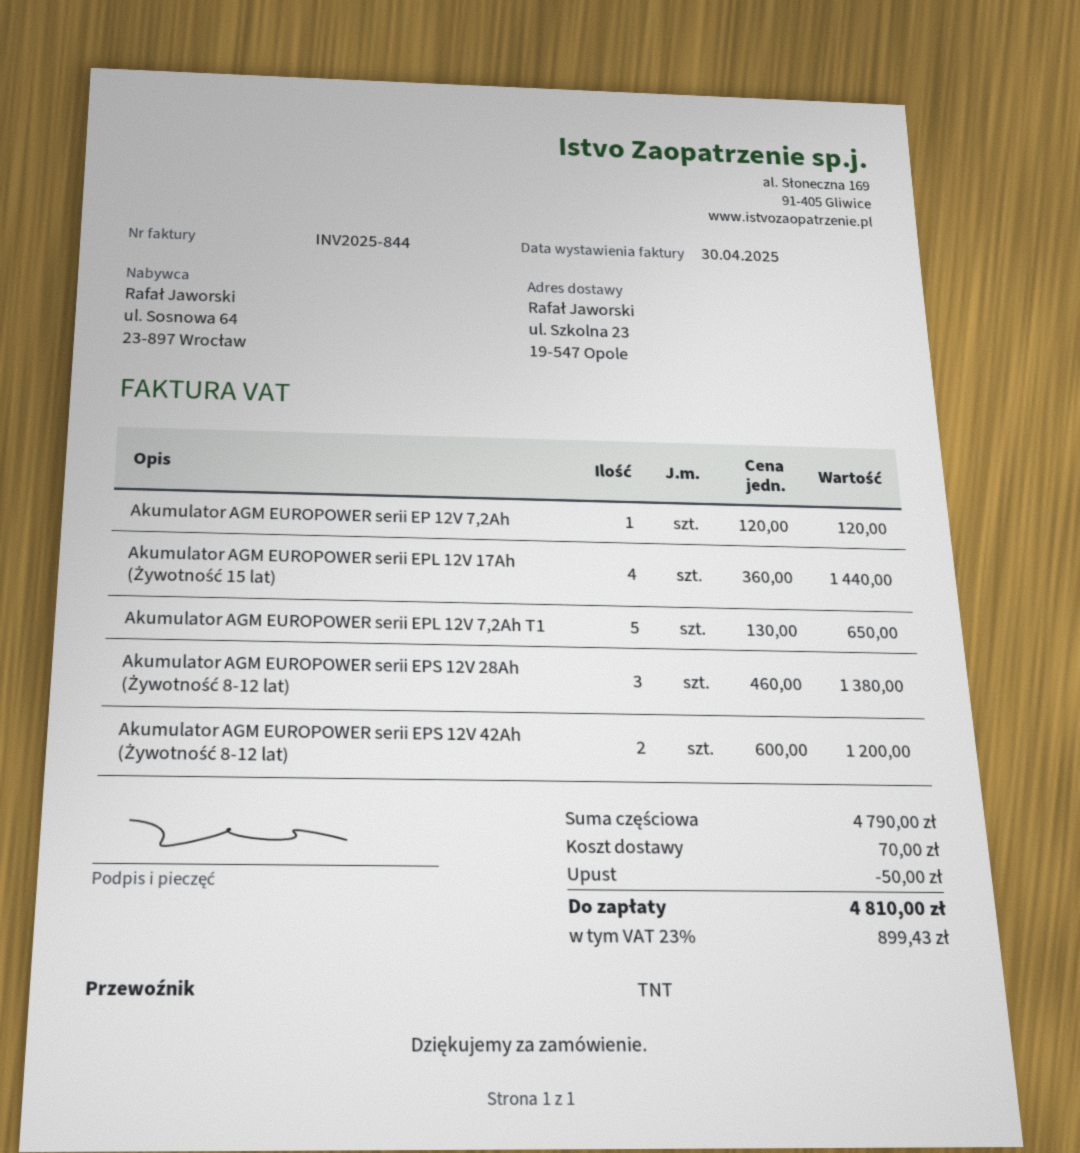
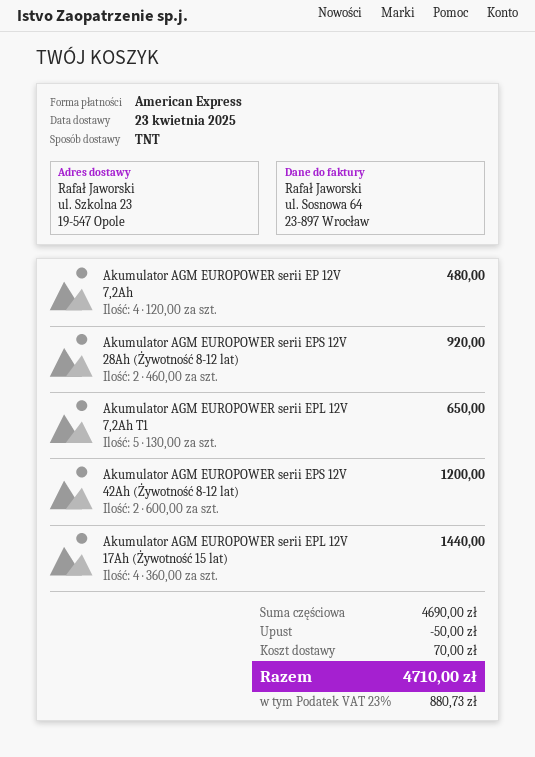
Akumulator AGM EUROPOWER serii EP 12V 7,2Ah: 1 x 120.00 = 120.00 -> 4 x 120.00 = 480.00
Akumulator AGM EUROPOWER serii EPS 12V 28Ah (Żywotność 8-12 lat): 3 x 460.00 = 1380.00 -> 2 x 460.00 = 920.00
subtotal: 4790.00 -> 4690.00
tax: 23% = 899.43 -> 23% = 880.73
total: 4810.00 -> 4710.00

